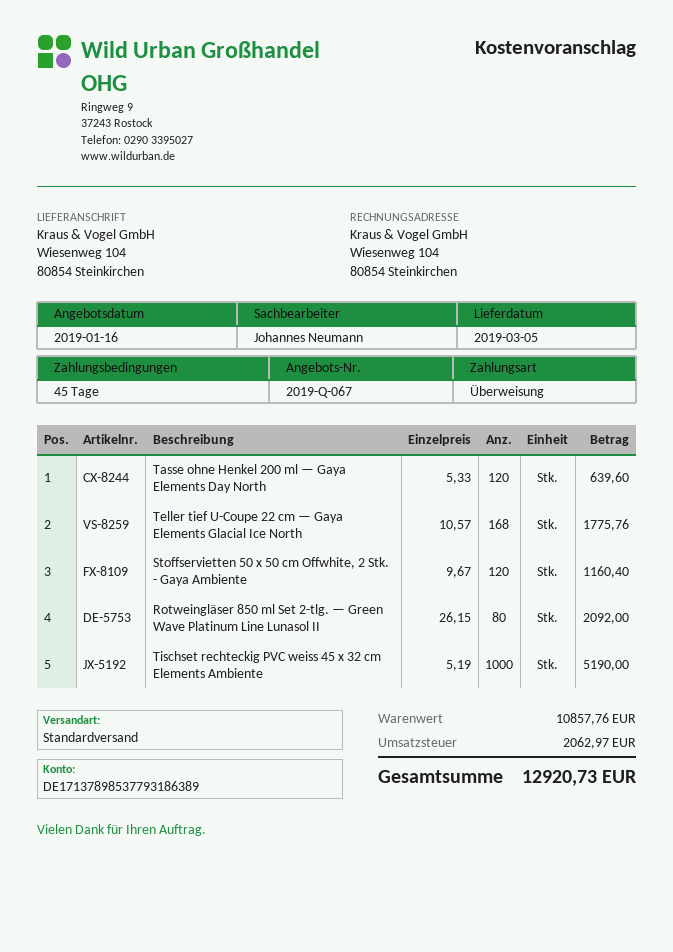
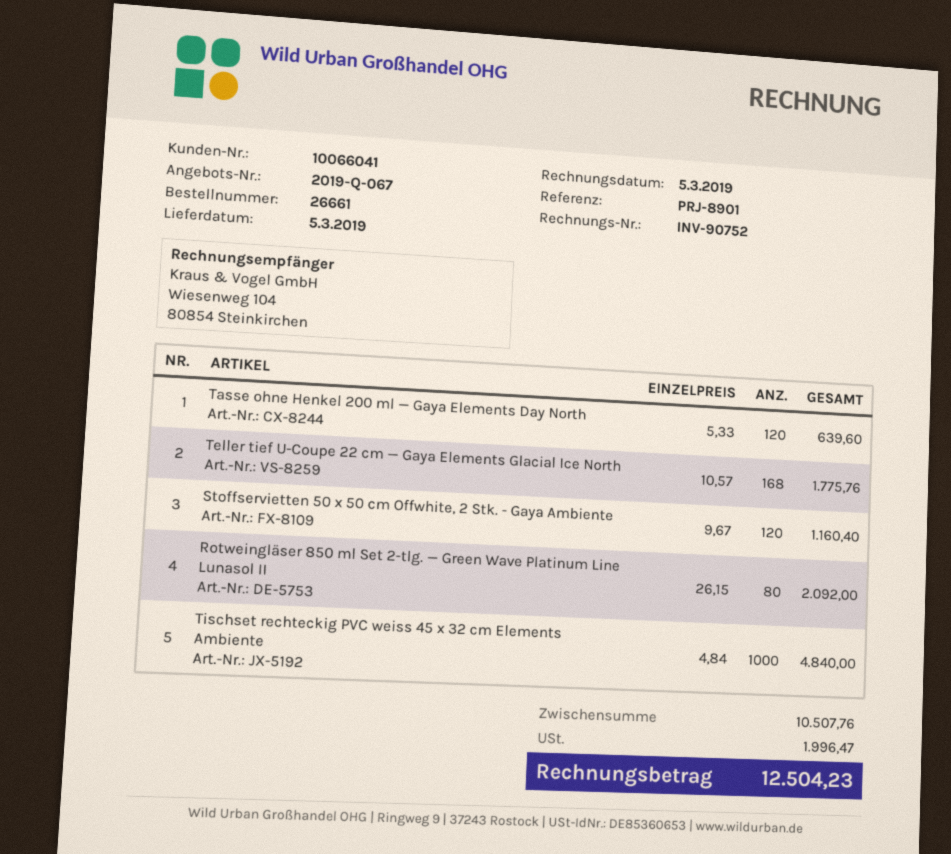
Tischset rechteckig PVC weiss 45 x 32 cm Elements Ambiente: 1000 x 5.19 = 5190.00 -> 1000 x 4.84 = 4840.00
subtotal: 10857.76 -> 10507.76
tax: 2062.97 -> 1996.47
total: 12920.73 -> 12504.23

